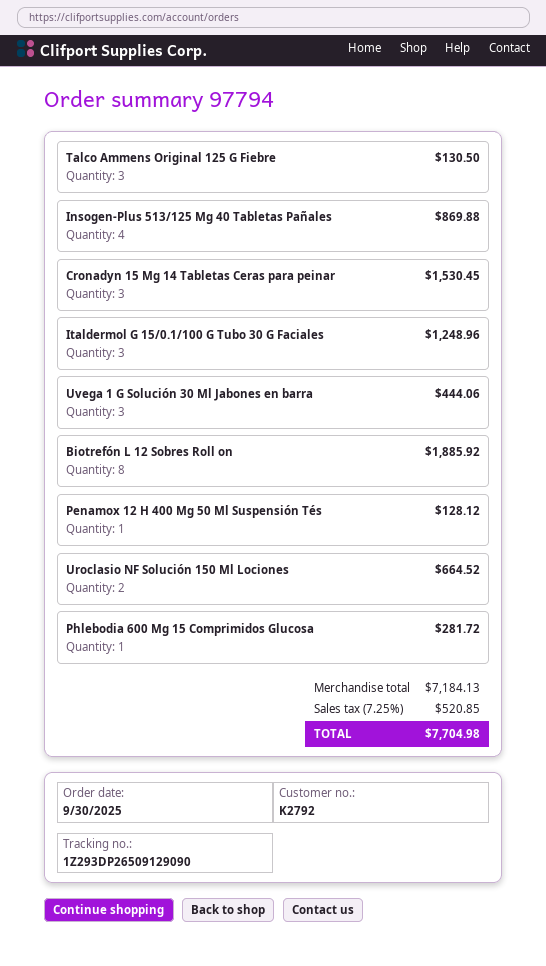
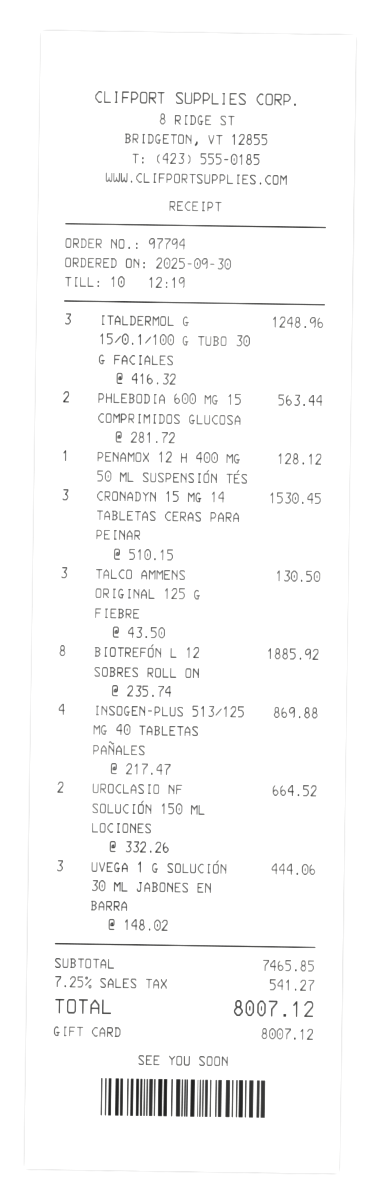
Phlebodia 600 Mg 15 Comprimidos Glucosa: 1 for 281.72 -> 2 for 563.44
subtotal: 7184.13 -> 7465.85
tax: 7.25% = 520.85 -> 7.25% = 541.27
total: 7704.98 -> 8007.12

